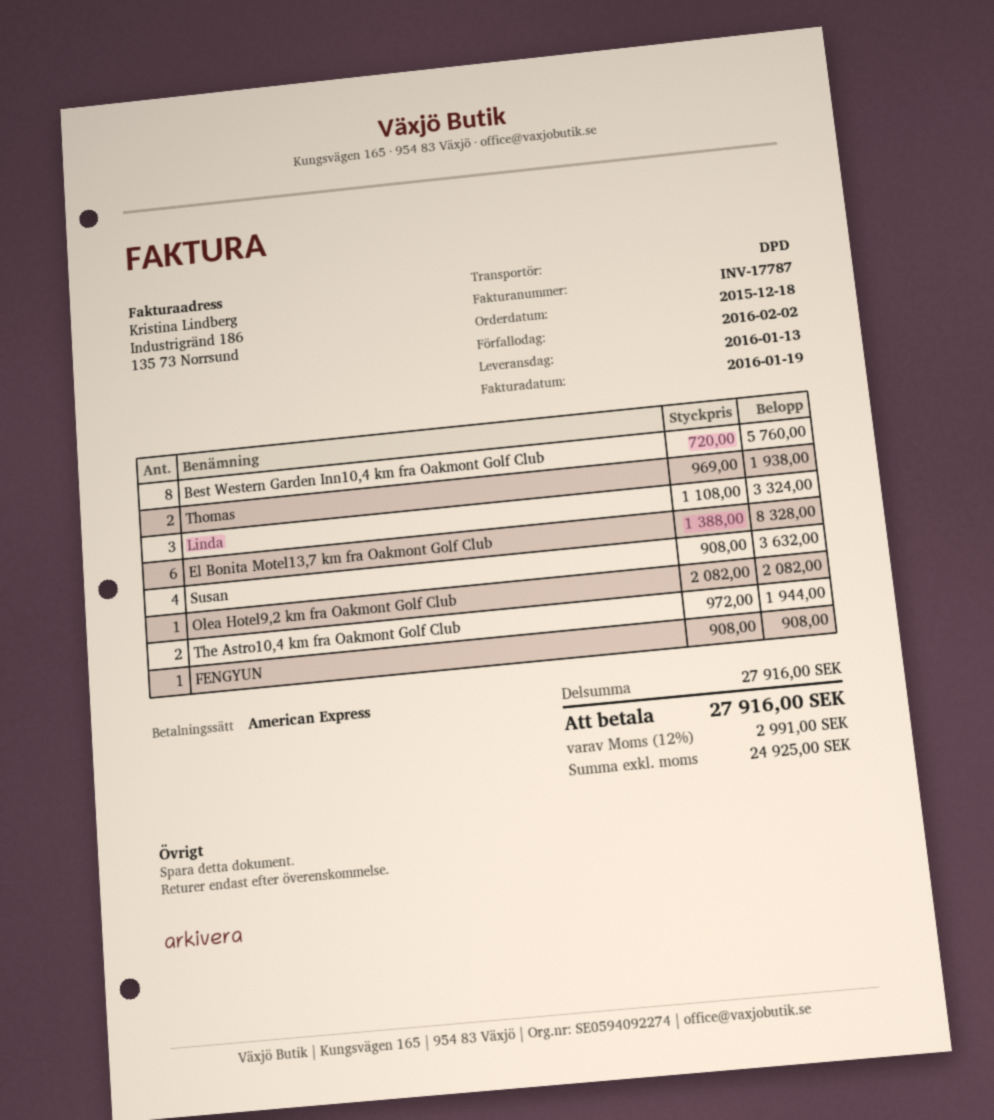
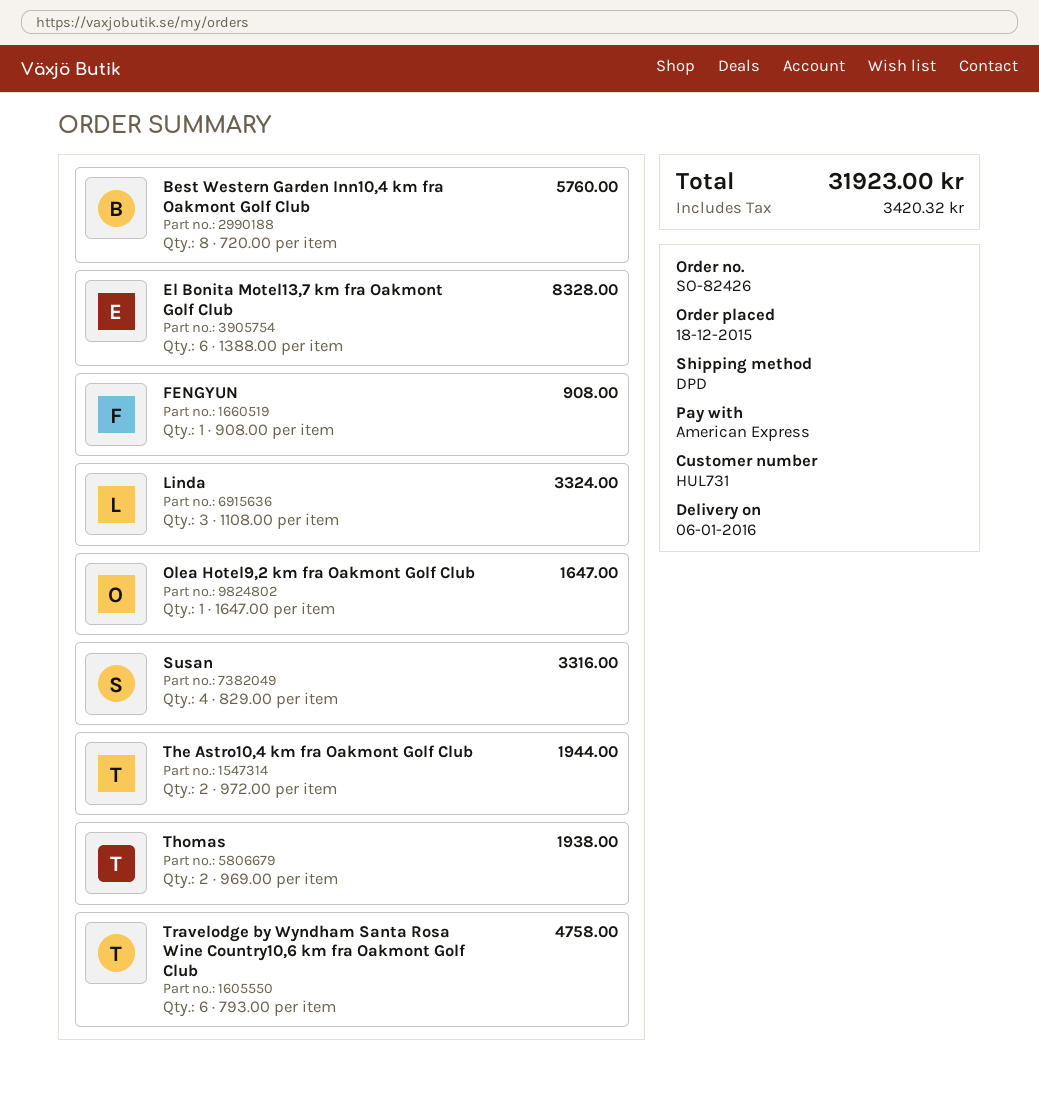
delivery date: 2016-01-13 -> 2016-01-06
Susan: 4 x 908.00 = 3632.00 -> 4 x 829.00 = 3316.00
Olea Hotel9,2 km fra Oakmont Golf Club: 1 x 2082.00 = 2082.00 -> 1 x 1647.00 = 1647.00
Travelodge by Wyndham Santa Rosa Wine Country10,6 km fra Oakmont Golf Club: none -> 6 x 793.00 = 4758.00
tax: 2991.00 -> 3420.32
total: 27916.00 -> 31923.00

